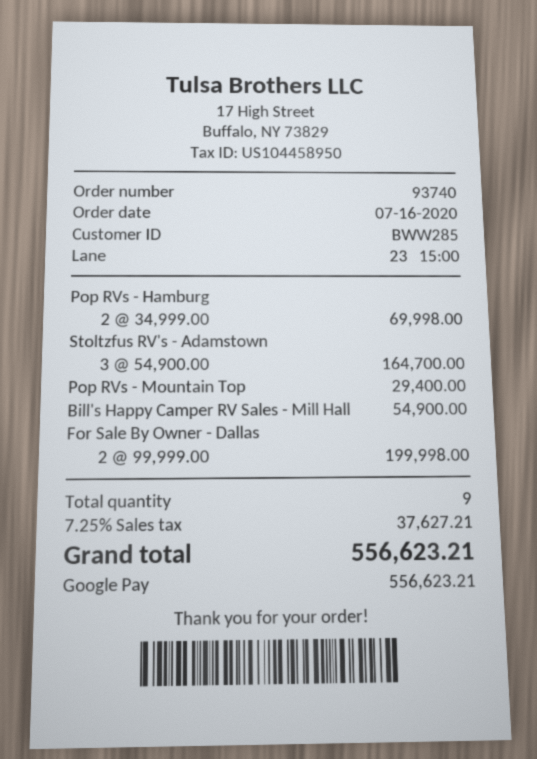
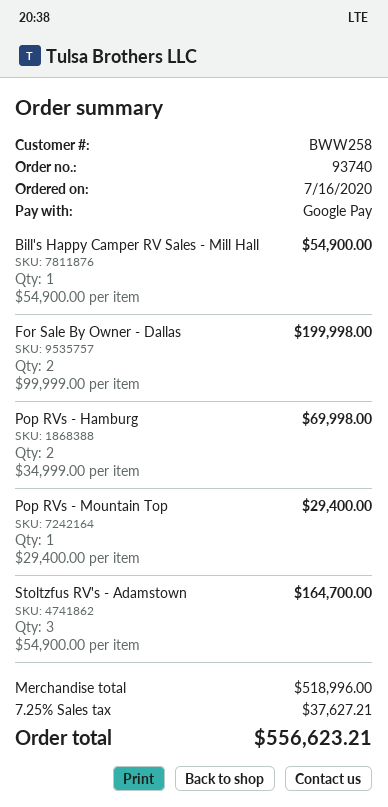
customer number: BWW285 -> BWW258

